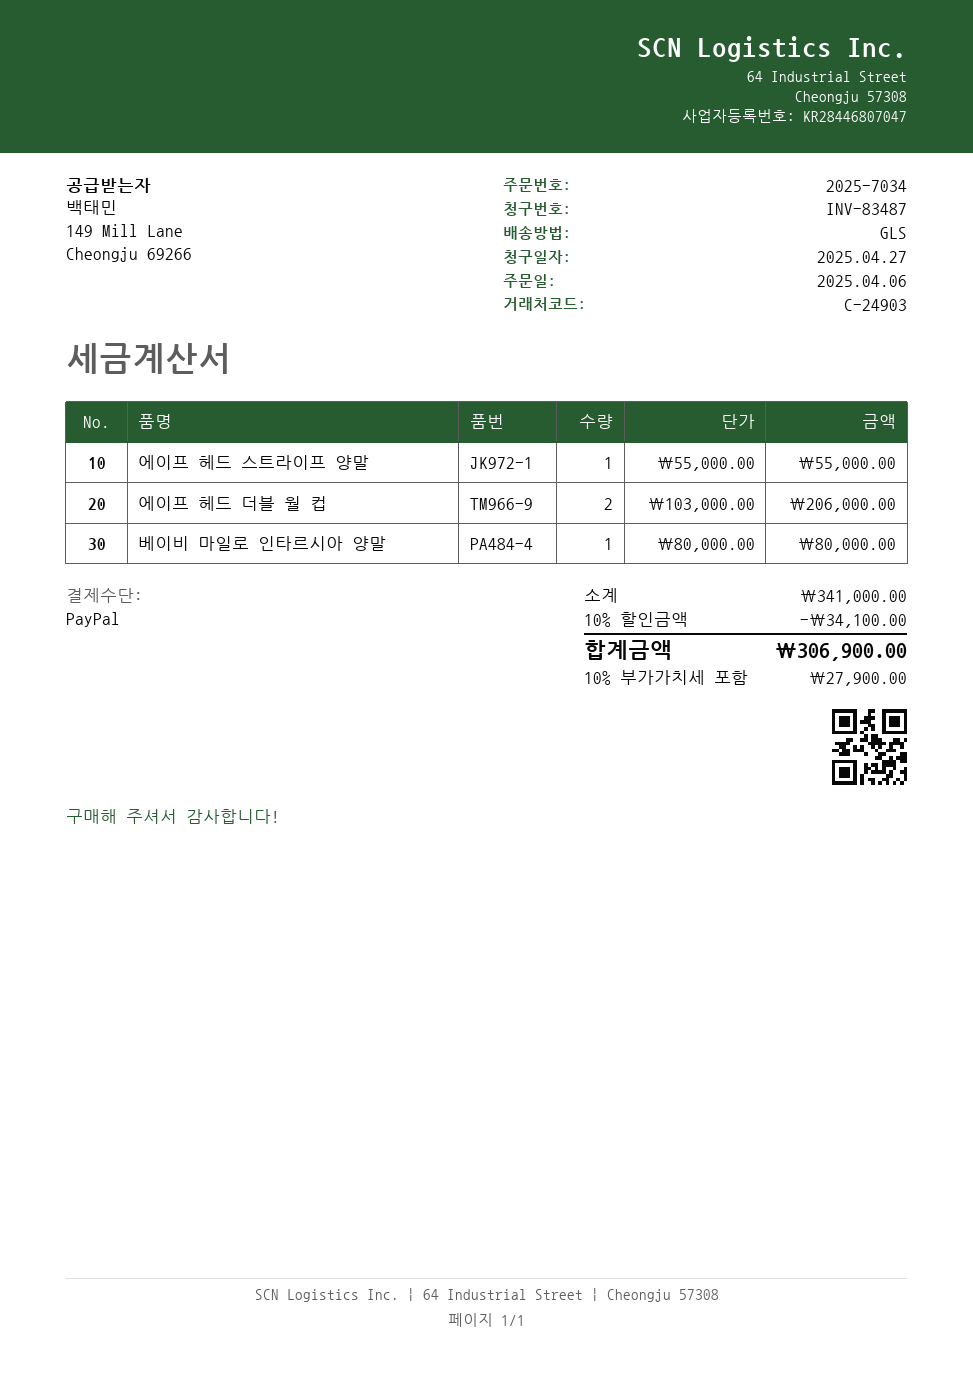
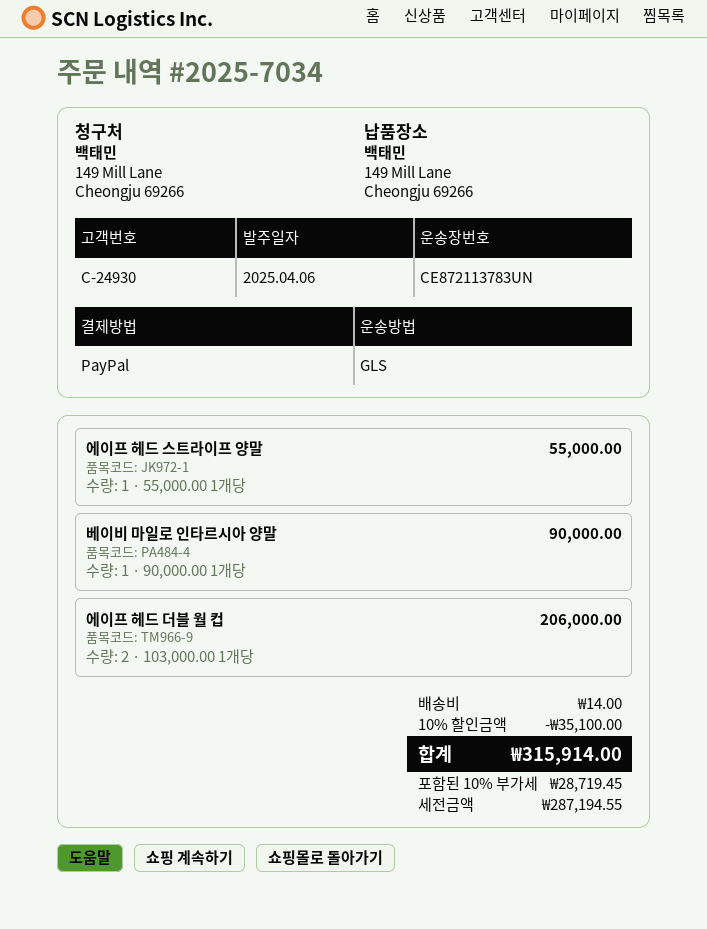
customer number: C-24903 -> C-24930
베이비 마일로 인타르시아 양말: 1 x 80000.00 = 80000.00 -> 1 x 90000.00 = 90000.00
discount: 10% = 34100.00 -> 10% = 35100.00
shipping: none -> 14.00
tax: 10% = 27900.00 -> 10% = 28719.45
total: 306900.00 -> 315914.00

